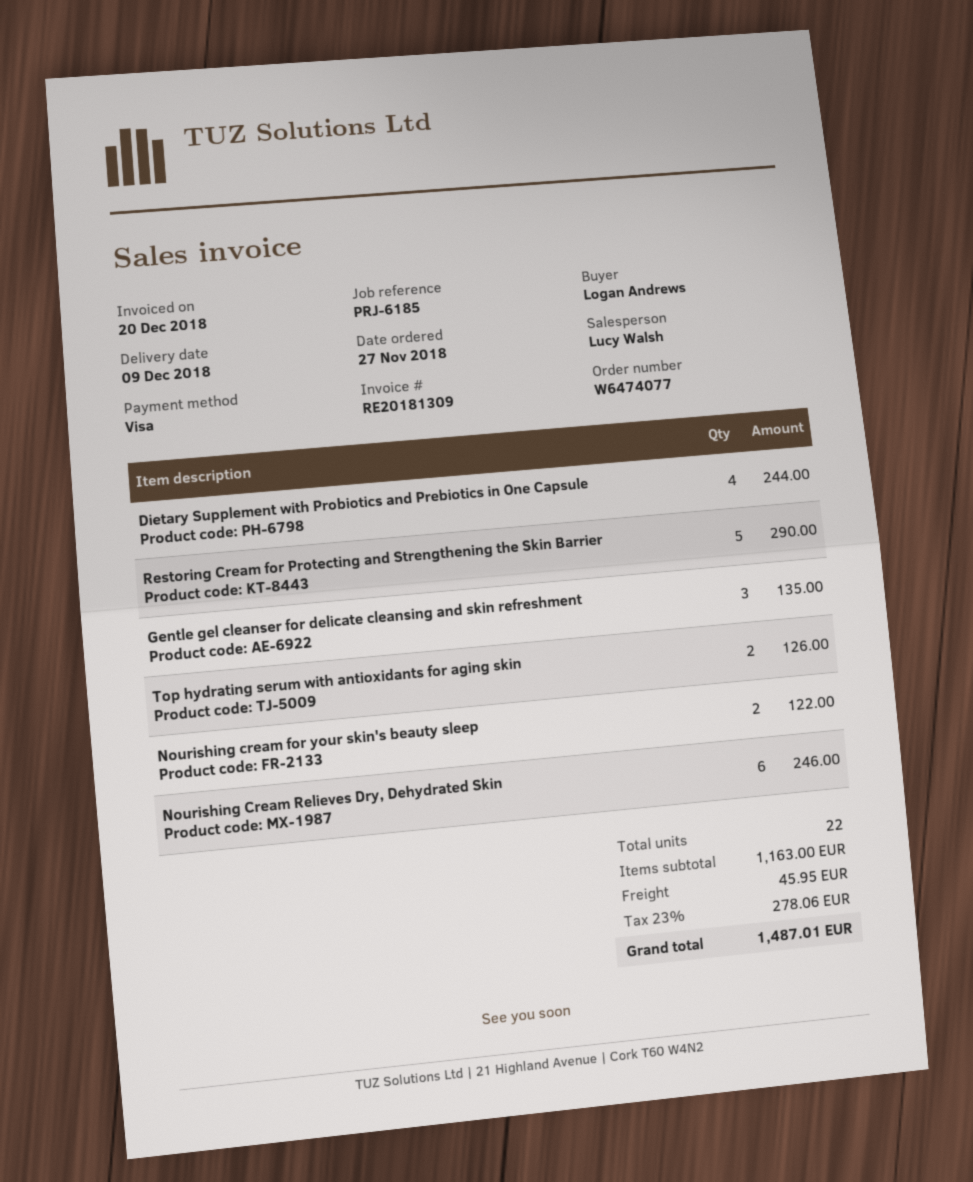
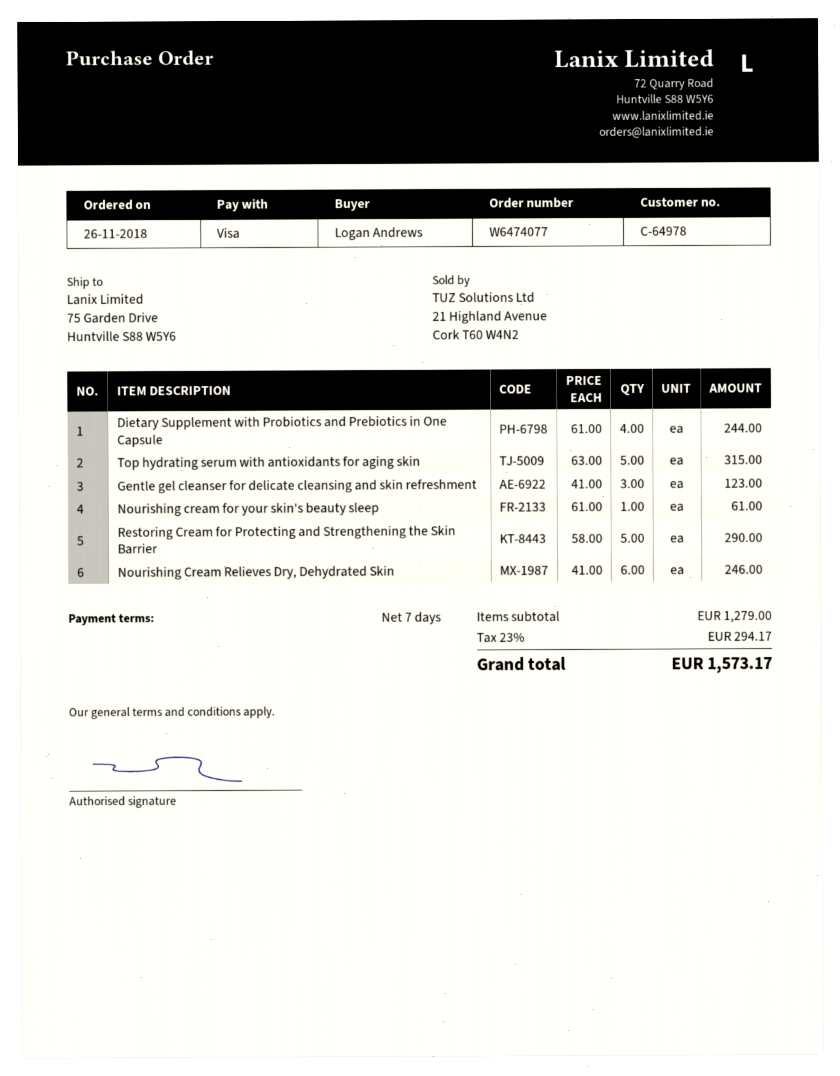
order date: 2018-11-27 -> 2018-11-26
Gentle gel cleanser for delicate cleansing and skin refreshment: 3 for 135.00 -> 3 for 123.00
Top hydrating serum with antioxidants for aging skin: 2 for 126.00 -> 5 for 315.00
Nourishing cream for your skin's beauty sleep: 2 for 122.00 -> 1 for 61.00
subtotal: 1163.00 -> 1279.00
shipping: 45.95 -> none
tax: 23% = 278.06 -> 23% = 294.17
total: 1487.01 -> 1573.17

